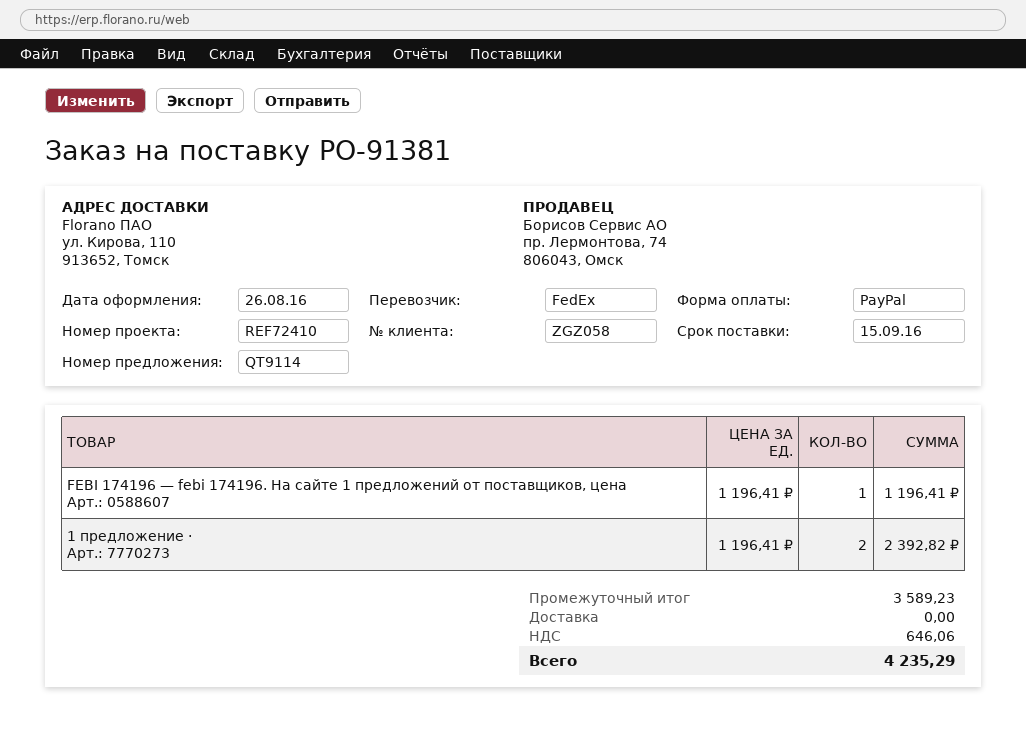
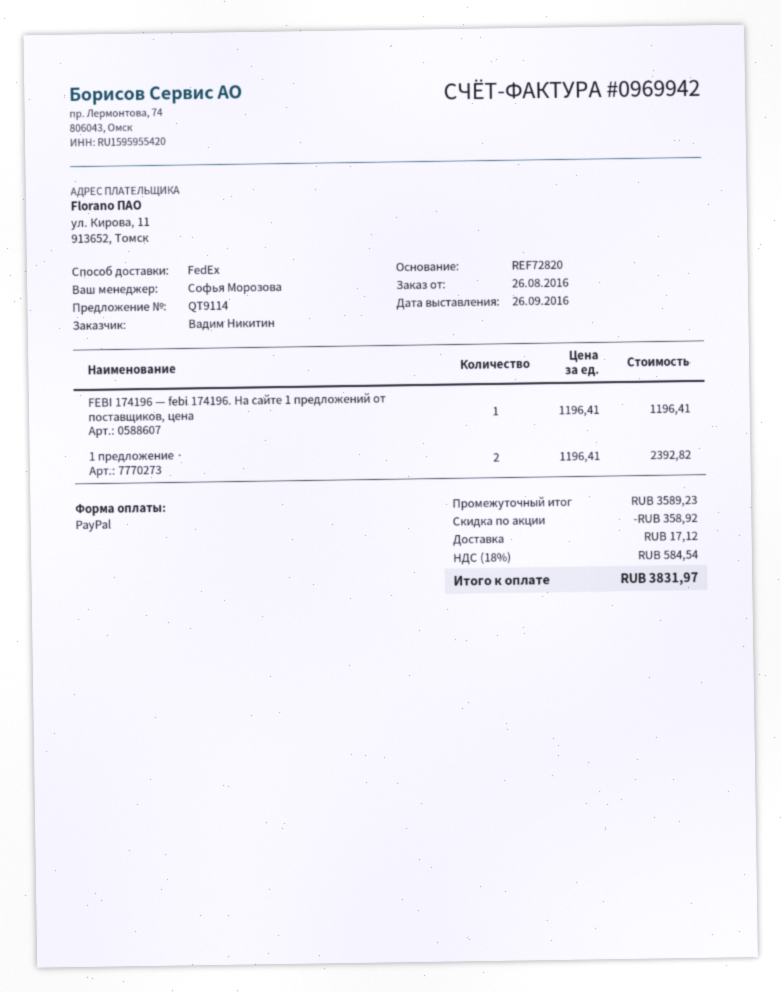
reference: REF72410 -> REF72820
discount: none -> 358.92
shipping: 0.00 -> 17.12
tax: 646.06 -> 584.54
total: 4235.29 -> 3831.97

